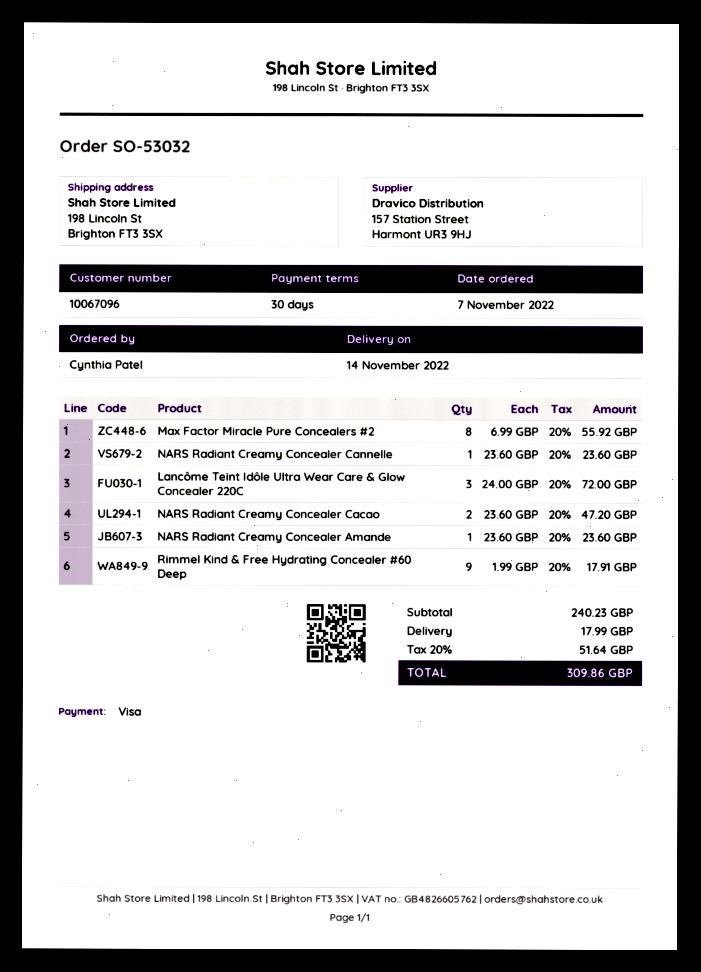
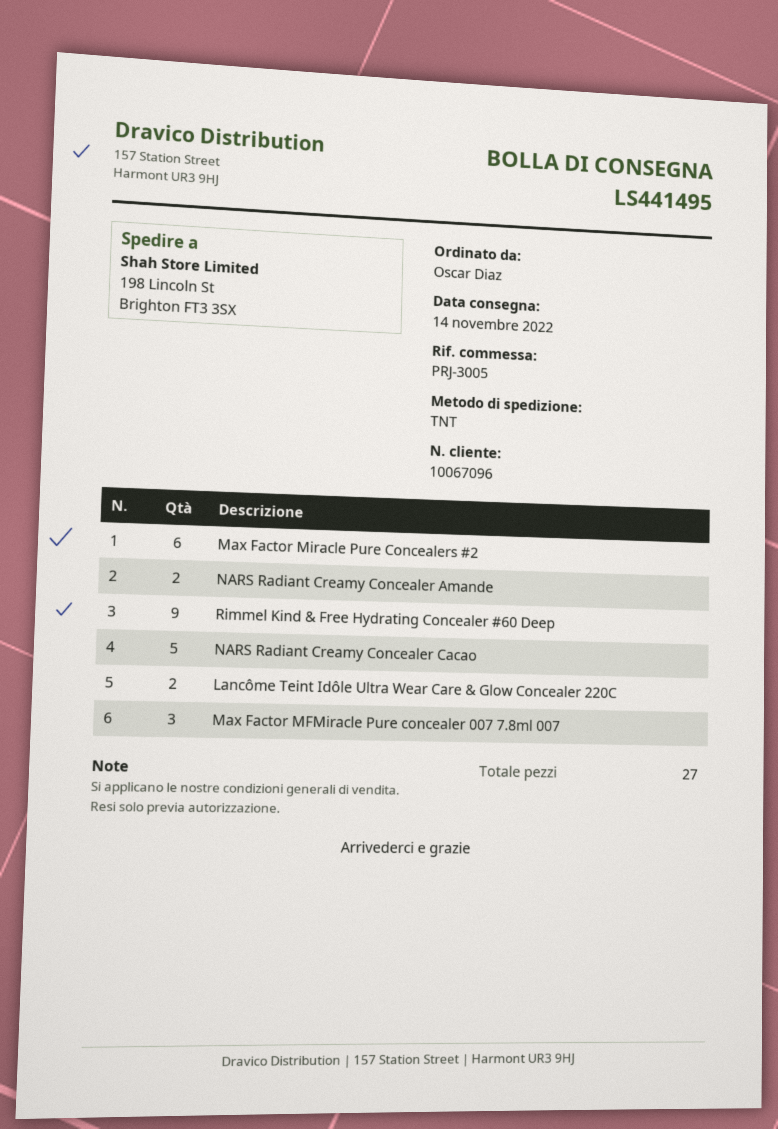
ordered by: Cynthia Patel -> Oscar Diaz
Max Factor Miracle Pure Concealers #2: 8 -> 6
NARS Radiant Creamy Concealer Cannelle: 1 -> none
Lancôme Teint Idôle Ultra Wear Care & Glow Concealer 220C: 3 -> 2
NARS Radiant Creamy Concealer Cacao: 2 -> 5
NARS Radiant Creamy Concealer Amande: 1 -> 2
Max Factor MFMiracle Pure concealer 007 7.8ml 007: none -> 3

